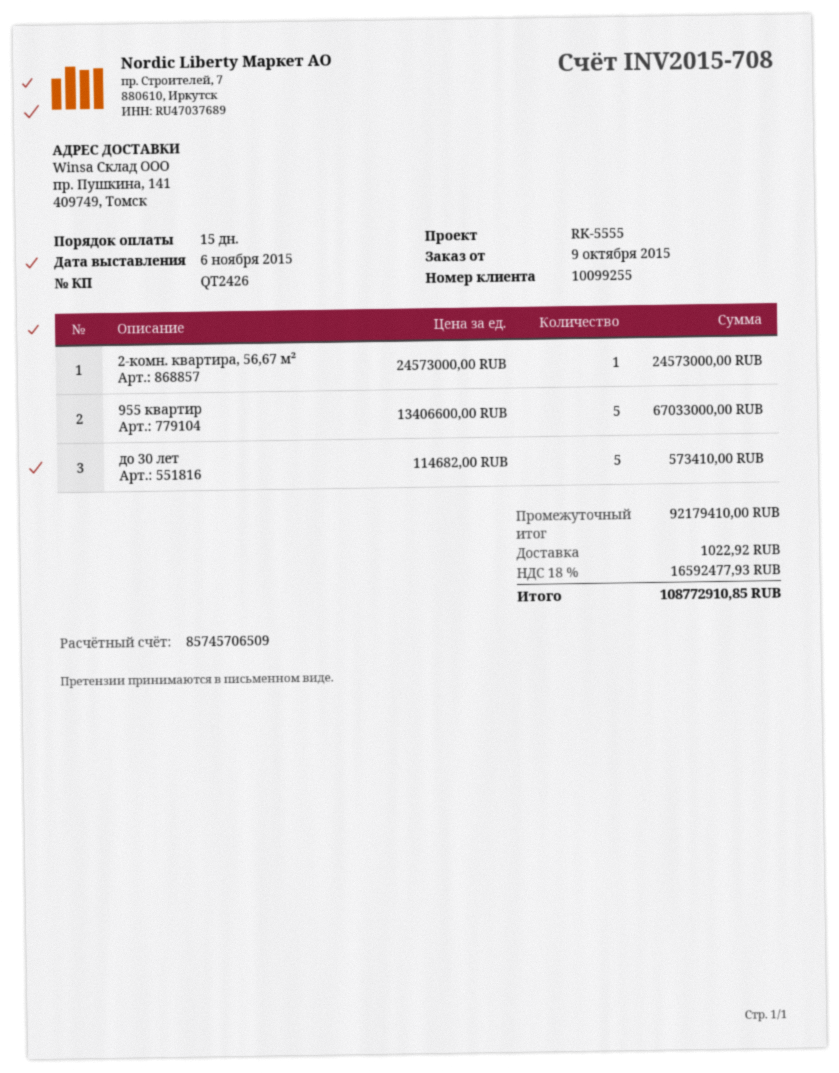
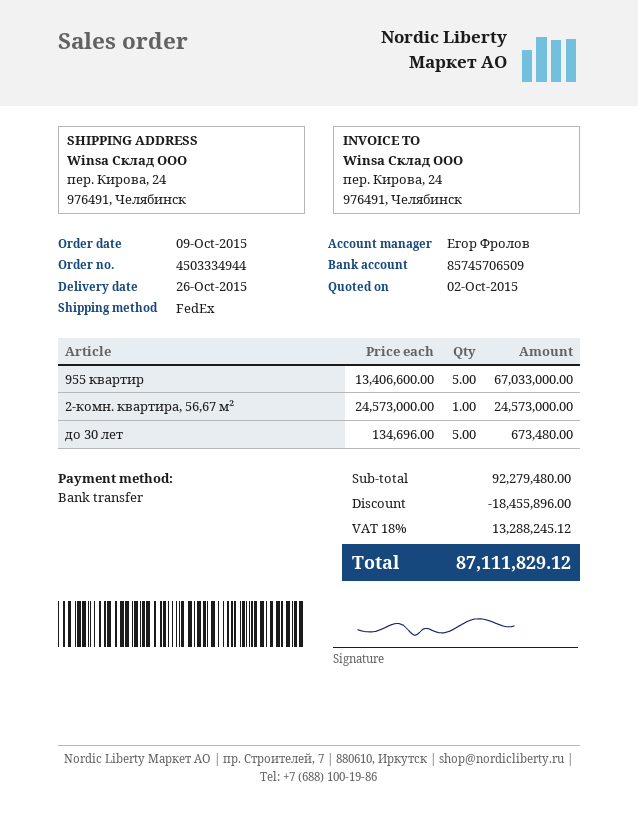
ship to: пр. Пушкина, 141, 409749, Томск -> пер. Кирова, 24, 976491, Челябинск
до 30 лет: 5 x 114682.00 = 573410.00 -> 5 x 134696.00 = 673480.00
subtotal: 92179410.00 -> 92279480.00
discount: none -> 18455896.00
shipping: 1022.92 -> none
tax: 18% = 16592477.93 -> 18% = 13288245.12
total: 108772910.85 -> 87111829.12

